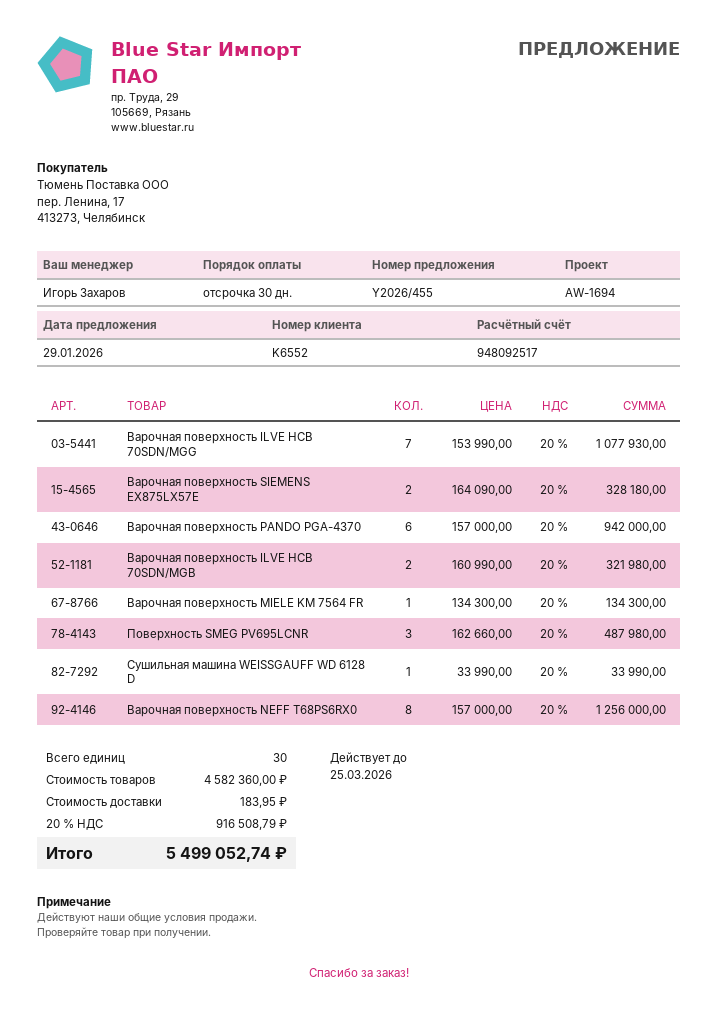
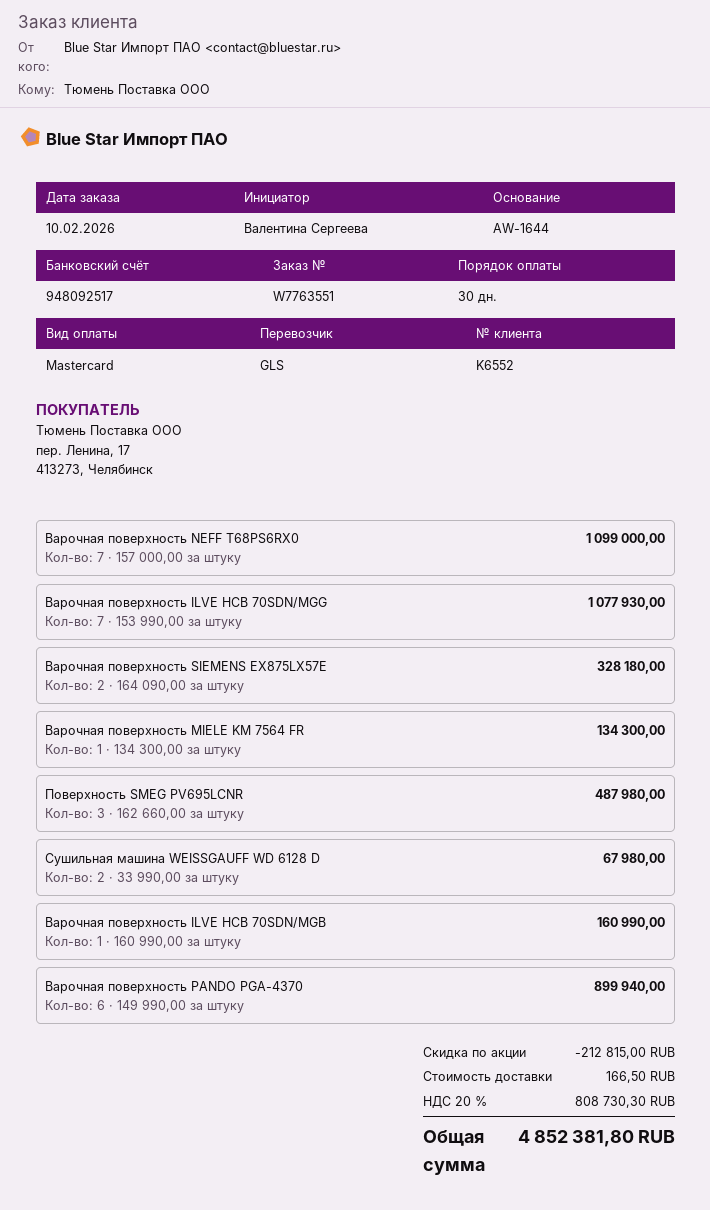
reference: AW-1694 -> AW-1644
Варочная поверхность PANDO PGA-4370: 6 x 157000.00 = 942000.00 -> 6 x 149990.00 = 899940.00
Варочная поверхность ILVE HCB 70SDN/MGB: 2 x 160990.00 = 321980.00 -> 1 x 160990.00 = 160990.00
Сушильная машина WEISSGAUFF WD 6128 D: 1 x 33990.00 = 33990.00 -> 2 x 33990.00 = 67980.00
Варочная поверхность NEFF T68PS6RX0: 8 x 157000.00 = 1256000.00 -> 7 x 157000.00 = 1099000.00
discount: none -> 212815.00
shipping: 183.95 -> 166.50
tax: 20% = 916508.79 -> 20% = 808730.30
total: 5499052.74 -> 4852381.80

